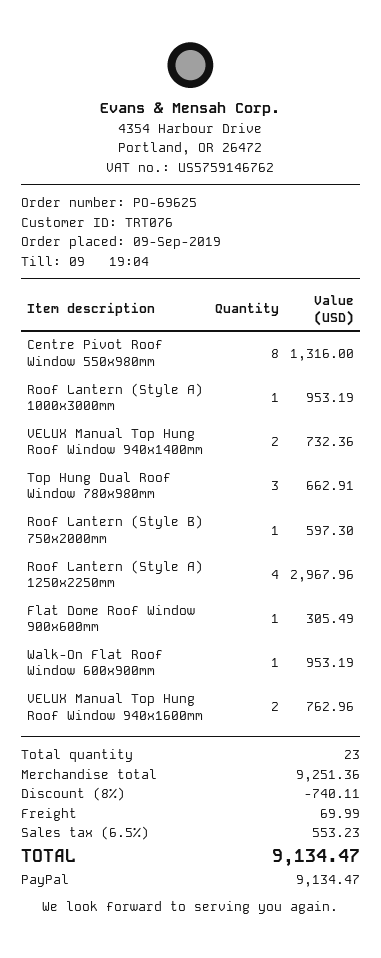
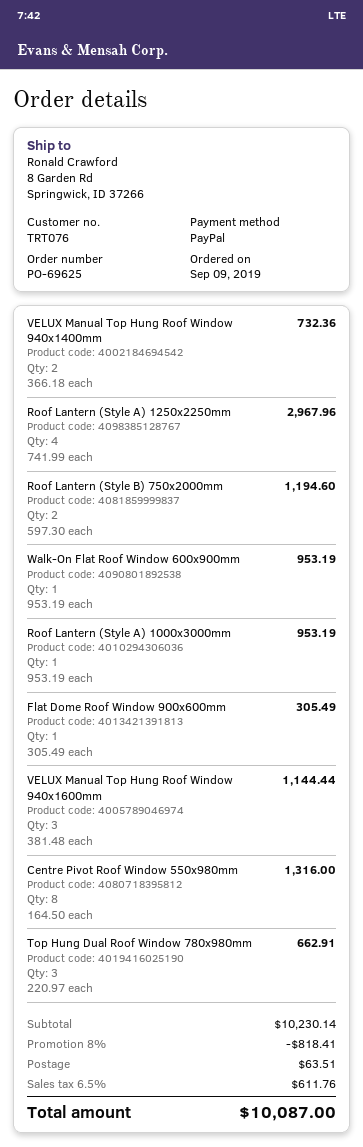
Roof Lantern (Style B) 750x2000mm: 1 for 597.30 -> 2 for 1194.60
VELUX Manual Top Hung Roof Window 940x1600mm: 2 for 762.96 -> 3 for 1144.44
subtotal: 9251.36 -> 10230.14
discount: 8% = 740.11 -> 8% = 818.41
shipping: 69.99 -> 63.51
tax: 6.5% = 553.23 -> 6.5% = 611.76
total: 9134.47 -> 10087.00

